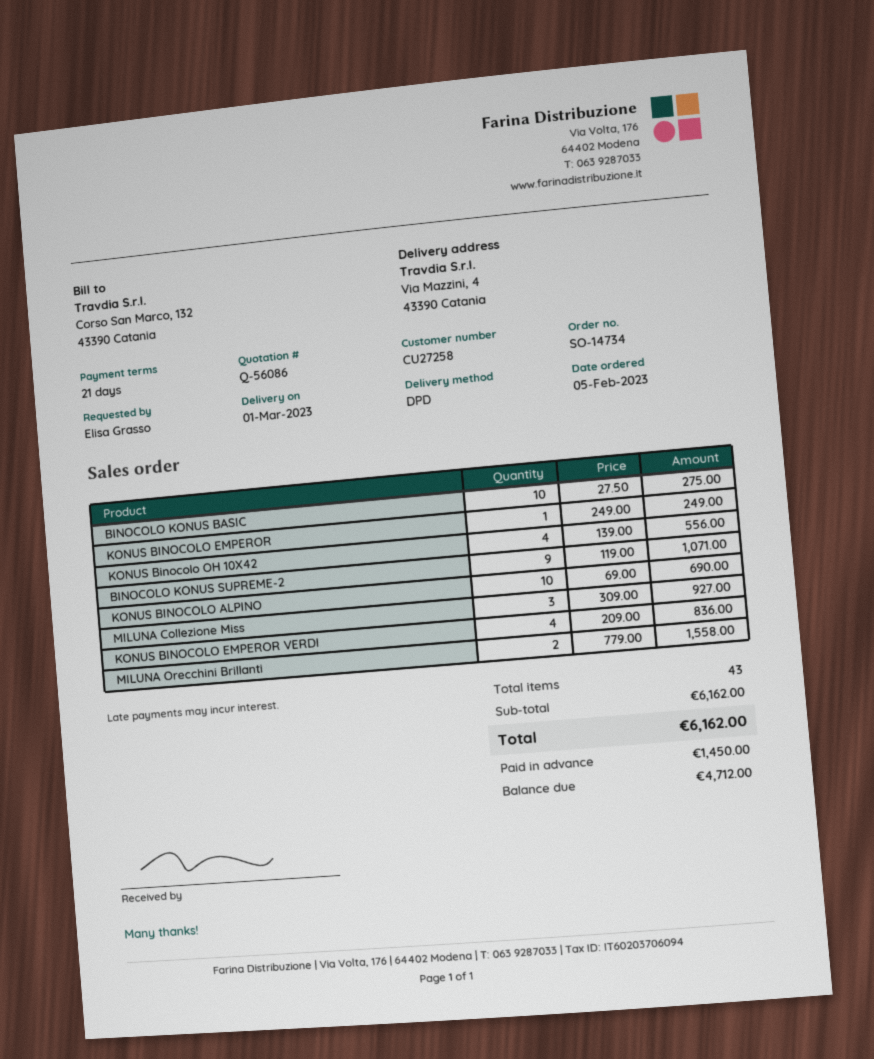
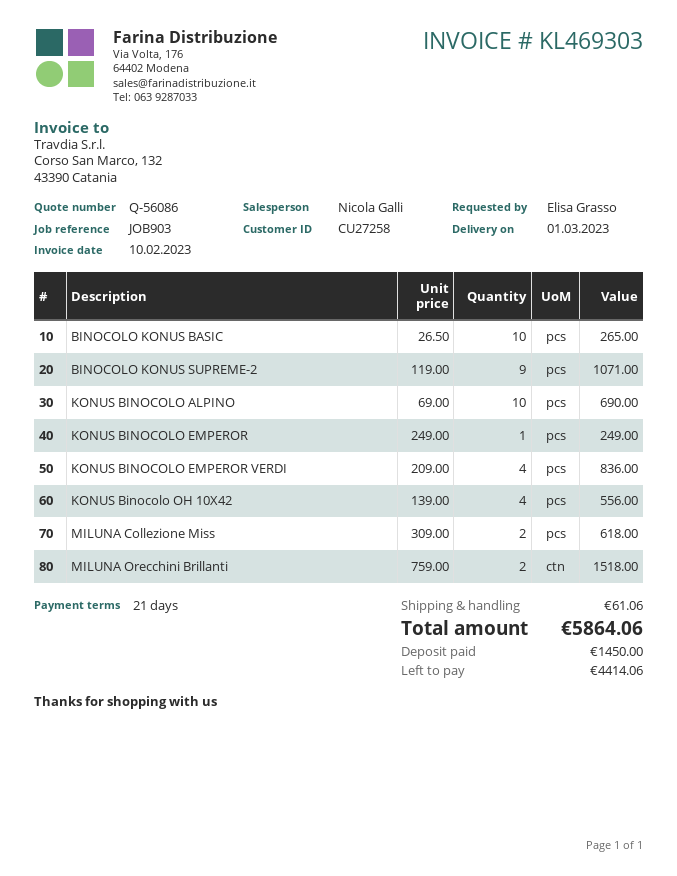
BINOCOLO KONUS BASIC: 10 x 27.50 = 275.00 -> 10 x 26.50 = 265.00
MILUNA Collezione Miss: 3 x 309.00 = 927.00 -> 2 x 309.00 = 618.00
MILUNA Orecchini Brillanti: 2 x 779.00 = 1558.00 -> 2 x 759.00 = 1518.00
shipping: none -> 61.06
total: 6162.00 -> 5864.06
balance: 4712.00 -> 4414.06

